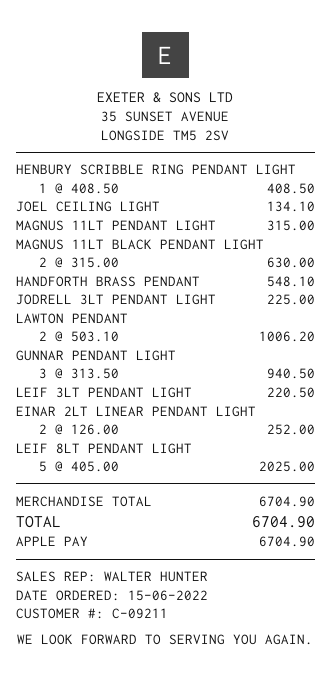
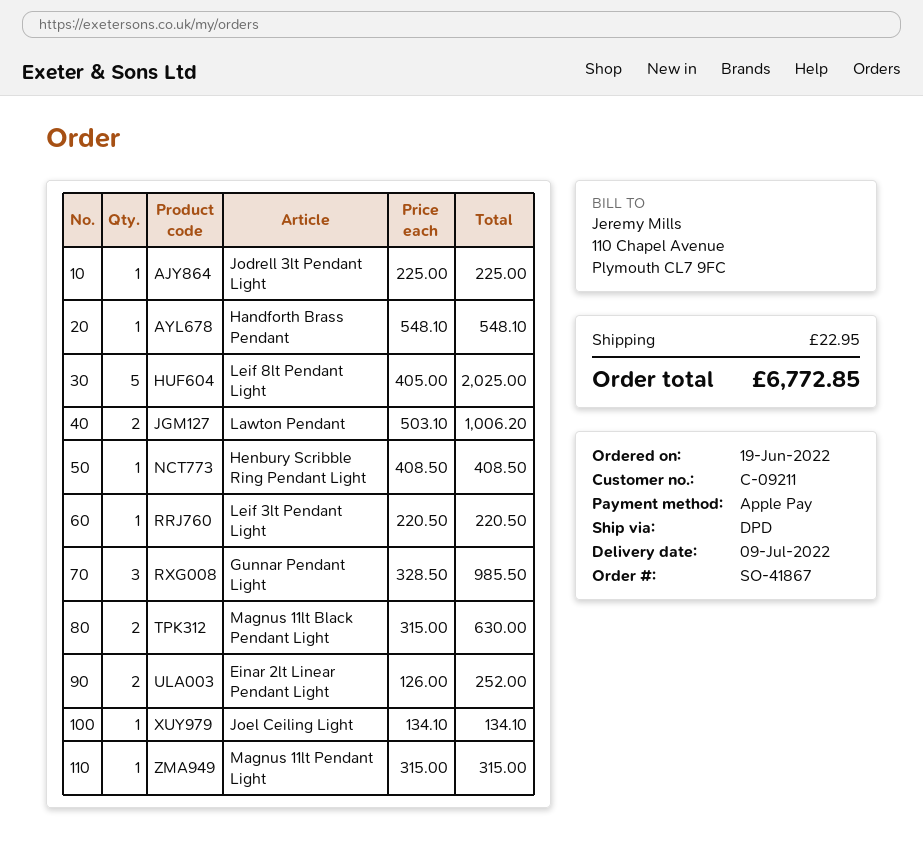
order date: 2022-06-15 -> 2022-06-19
GUNNAR PENDANT LIGHT: 3 x 313.50 = 940.50 -> 3 x 328.50 = 985.50
shipping: none -> 22.95
total: 6704.90 -> 6772.85

